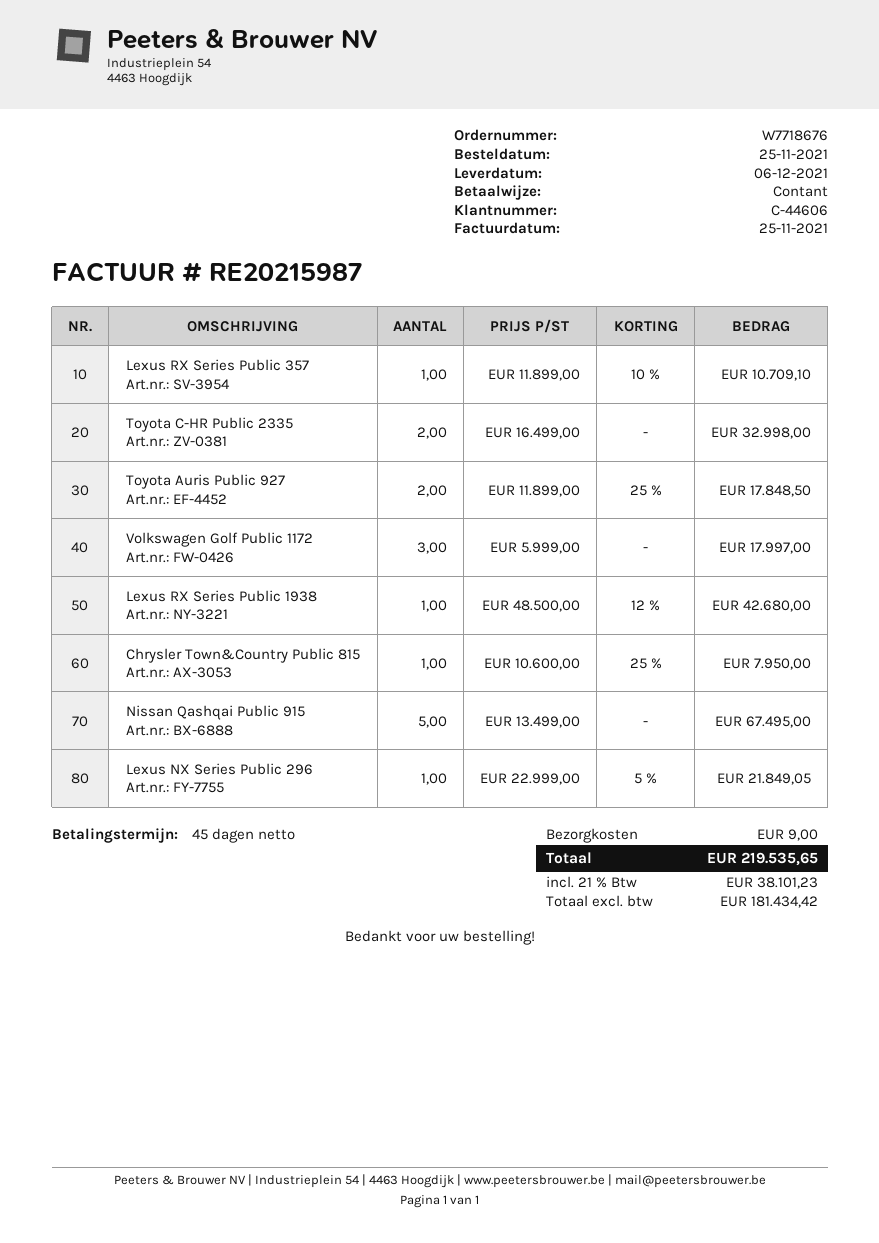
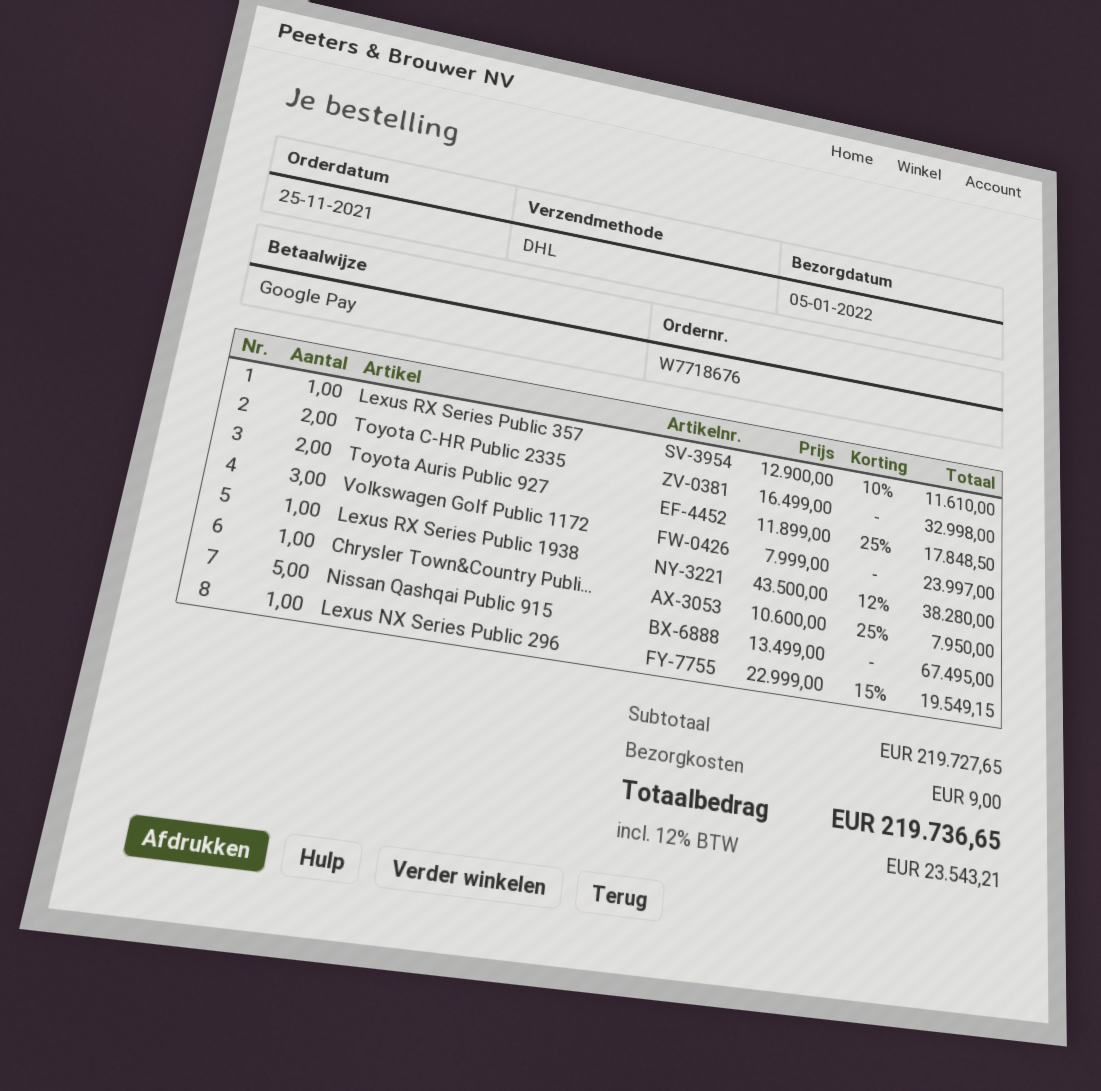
delivery date: 2021-12-06 -> 2022-01-05
payment method: cash -> Google Pay
Lexus RX Series Public 357: 1 x 11899.00 - 10% = 10709.10 -> 1 x 12900.00 - 10% = 11610.00
Volkswagen Golf Public 1172: 3 x 5999.00 = 17997.00 -> 3 x 7999.00 = 23997.00
Lexus RX Series Public 1938: 1 x 48500.00 - 12% = 42680.00 -> 1 x 43500.00 - 12% = 38280.00
Lexus NX Series Public 296: 1 x 22999.00 - 5% = 21849.05 -> 1 x 22999.00 - 15% = 19549.15
tax: 21% = 38101.23 -> 12% = 23543.21
total: 219535.65 -> 219736.65

